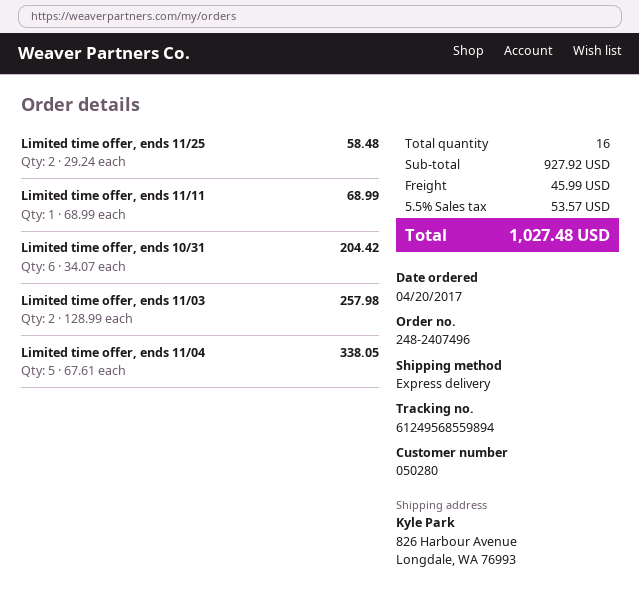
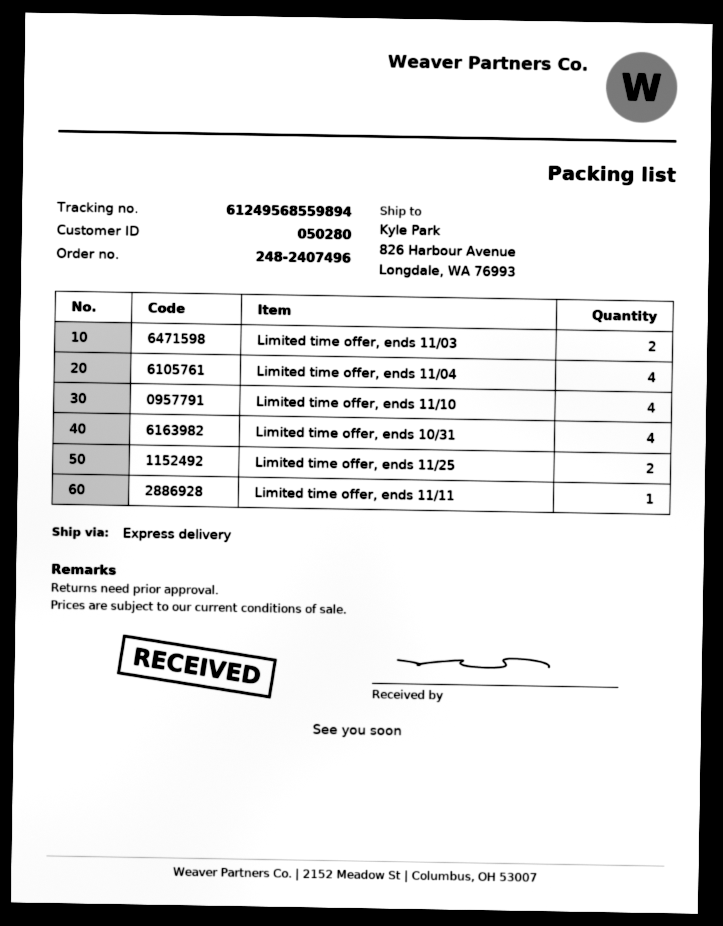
Limited time offer, ends 10/31: 6 -> 4
Limited time offer, ends 11/04: 5 -> 4
Limited time offer, ends 11/10: none -> 4

